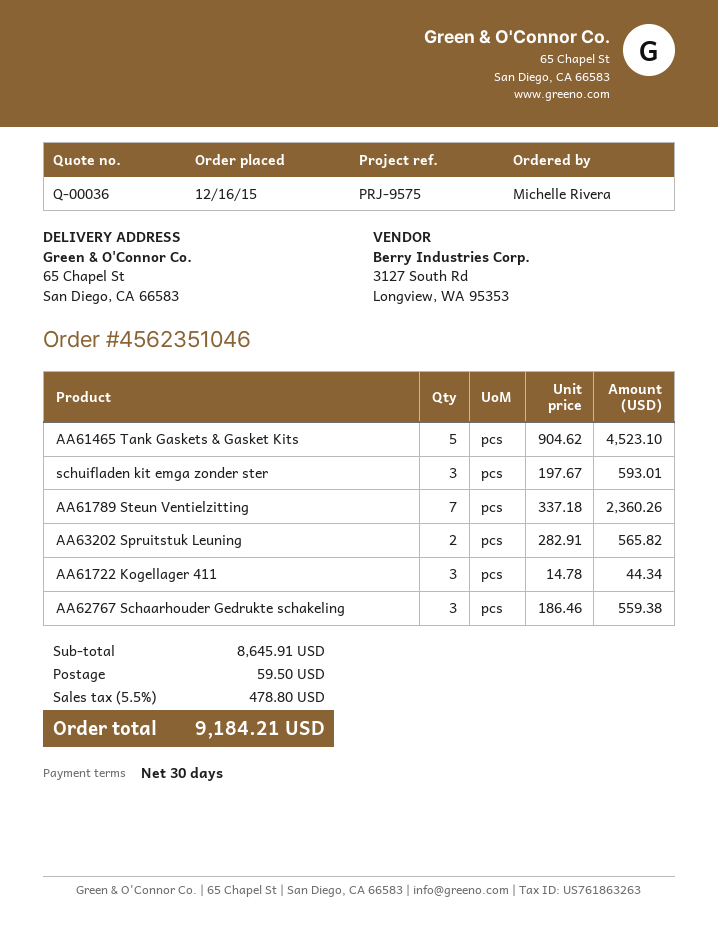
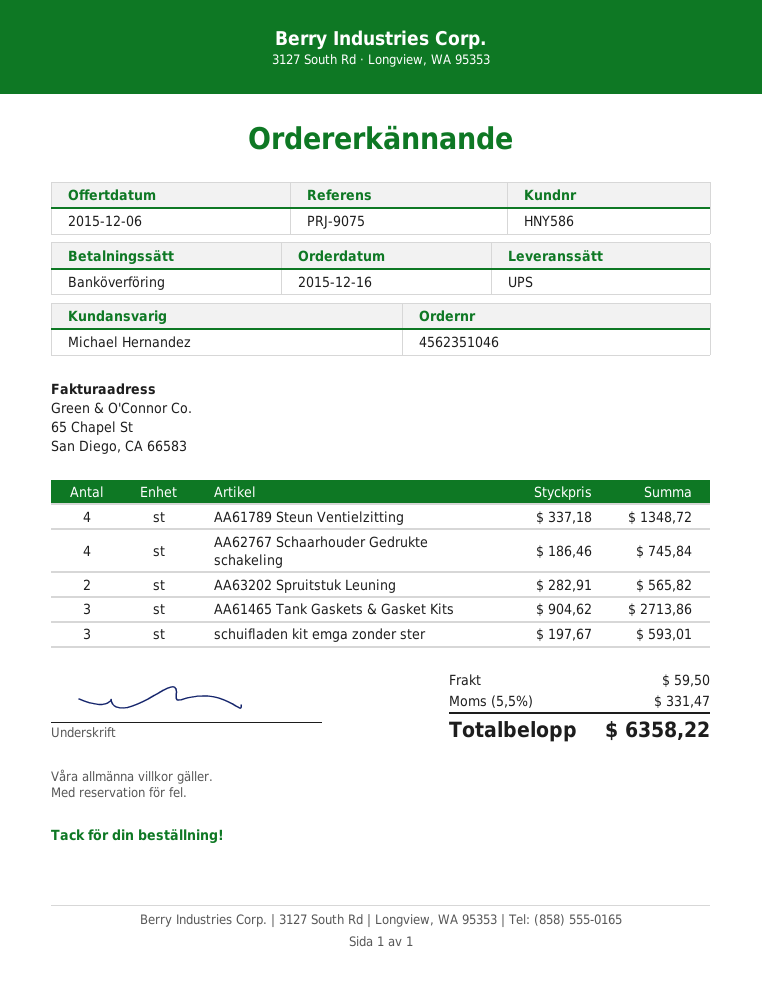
reference: PRJ-9575 -> PRJ-9075
AA61465 Tank Gaskets & Gasket Kits: 5 x 904.62 = 4523.10 -> 3 x 904.62 = 2713.86
AA61789 Steun Ventielzitting: 7 x 337.18 = 2360.26 -> 4 x 337.18 = 1348.72
AA61722 Kogellager 411: 3 x 14.78 = 44.34 -> none
AA62767 Schaarhouder Gedrukte schakeling: 3 x 186.46 = 559.38 -> 4 x 186.46 = 745.84
tax: 5.5% = 478.80 -> 5.5% = 331.47
total: 9184.21 -> 6358.22

